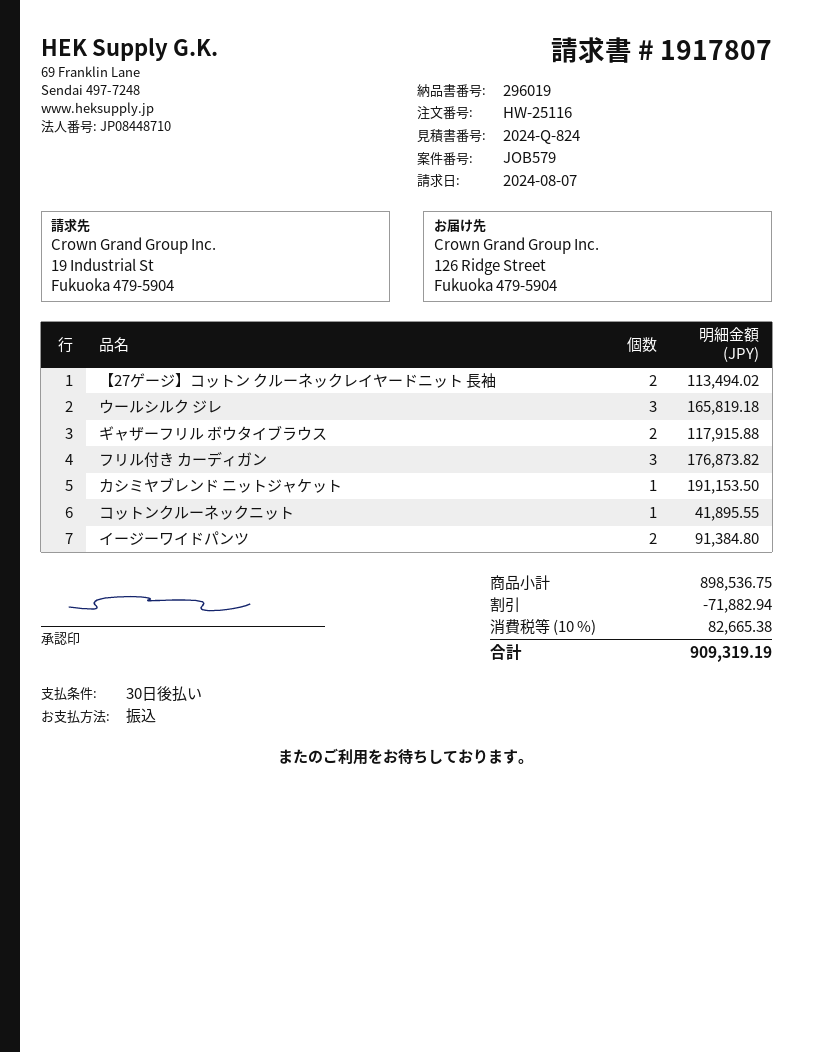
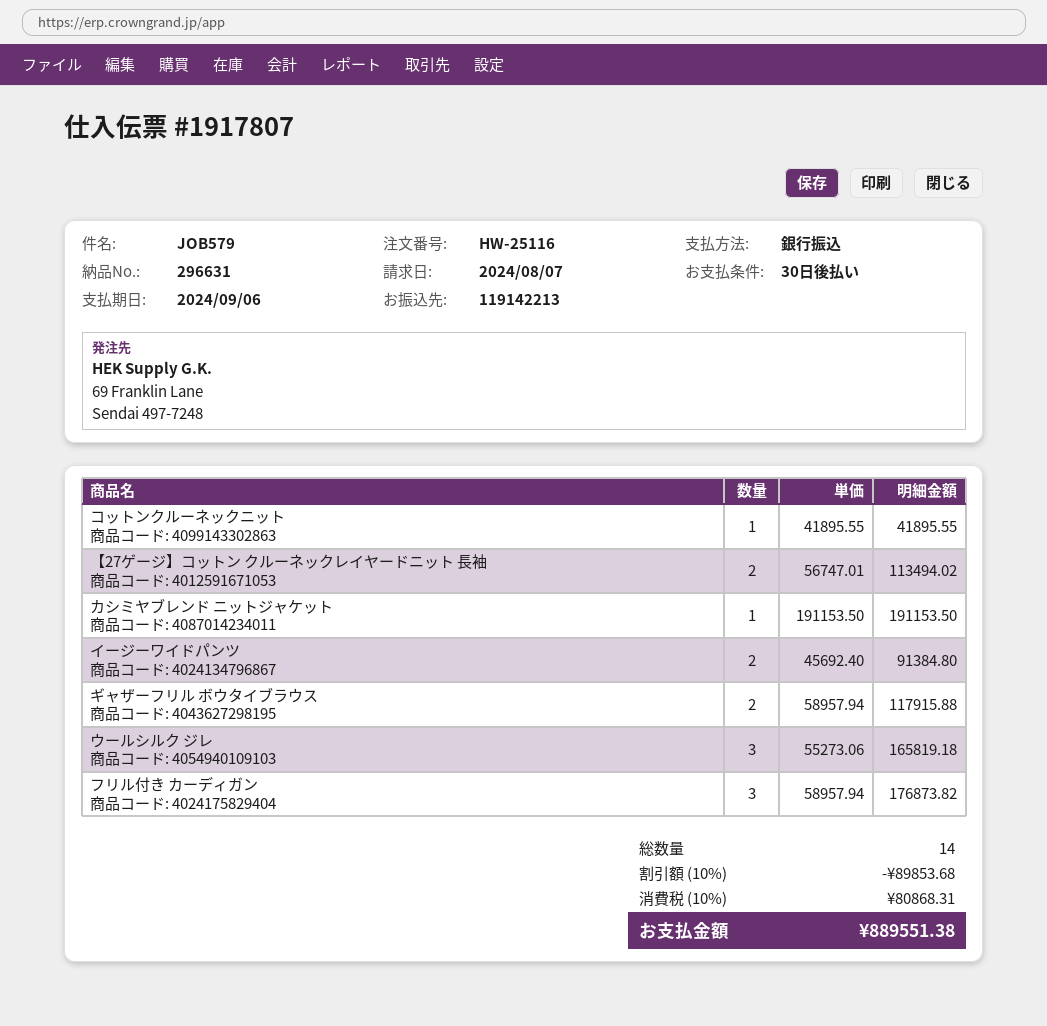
delivery note number: 296019 -> 296631
discount: 71882.94 -> 89853.68
tax: 10% = 82665.38 -> 10% = 80868.31
total: 909319.19 -> 889551.38

